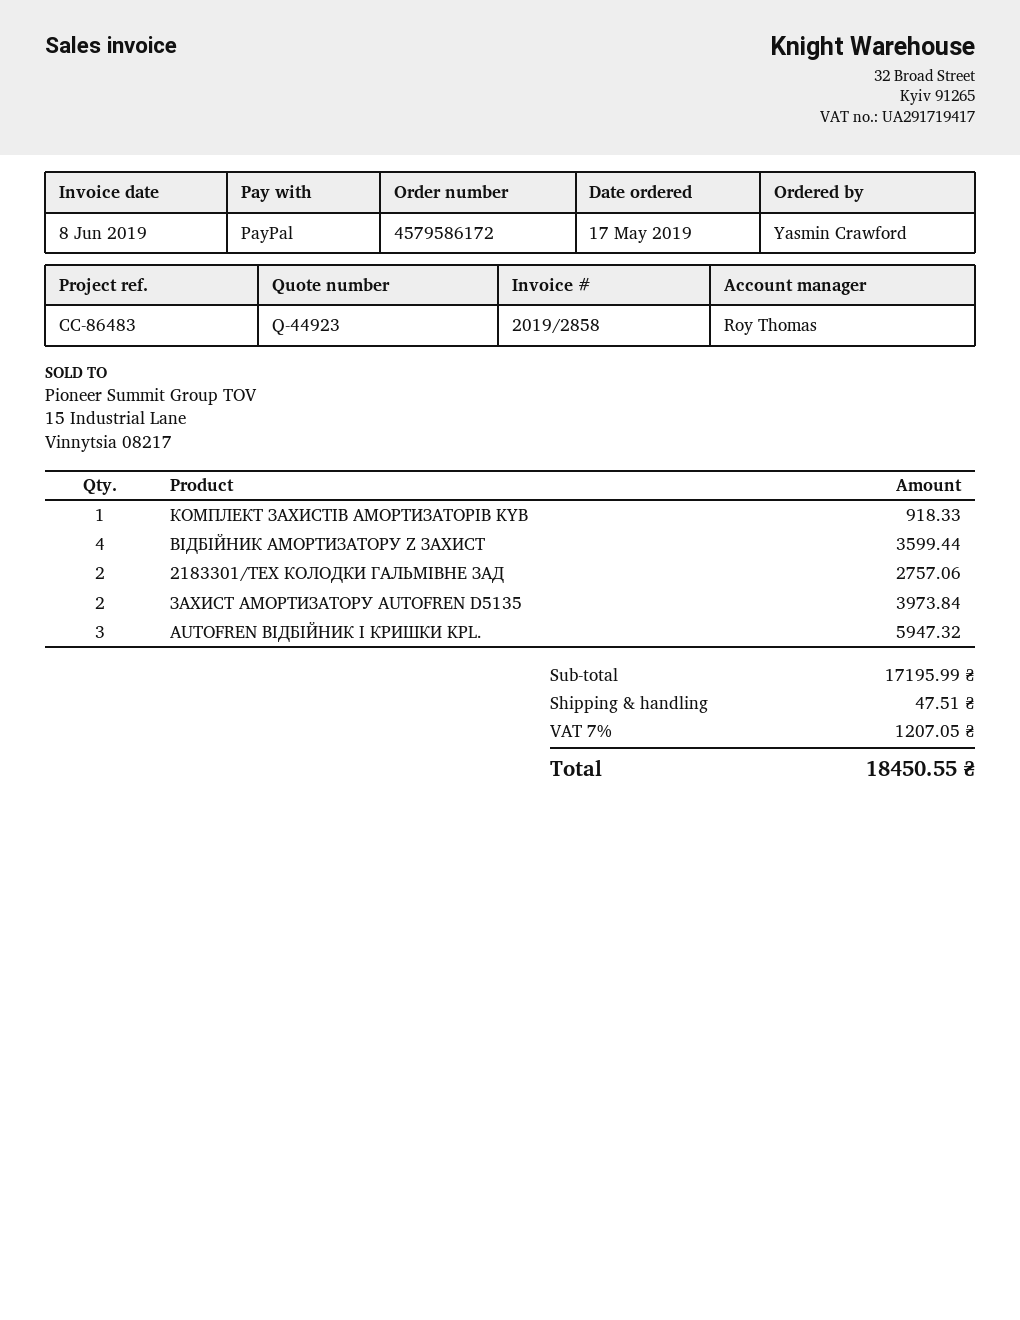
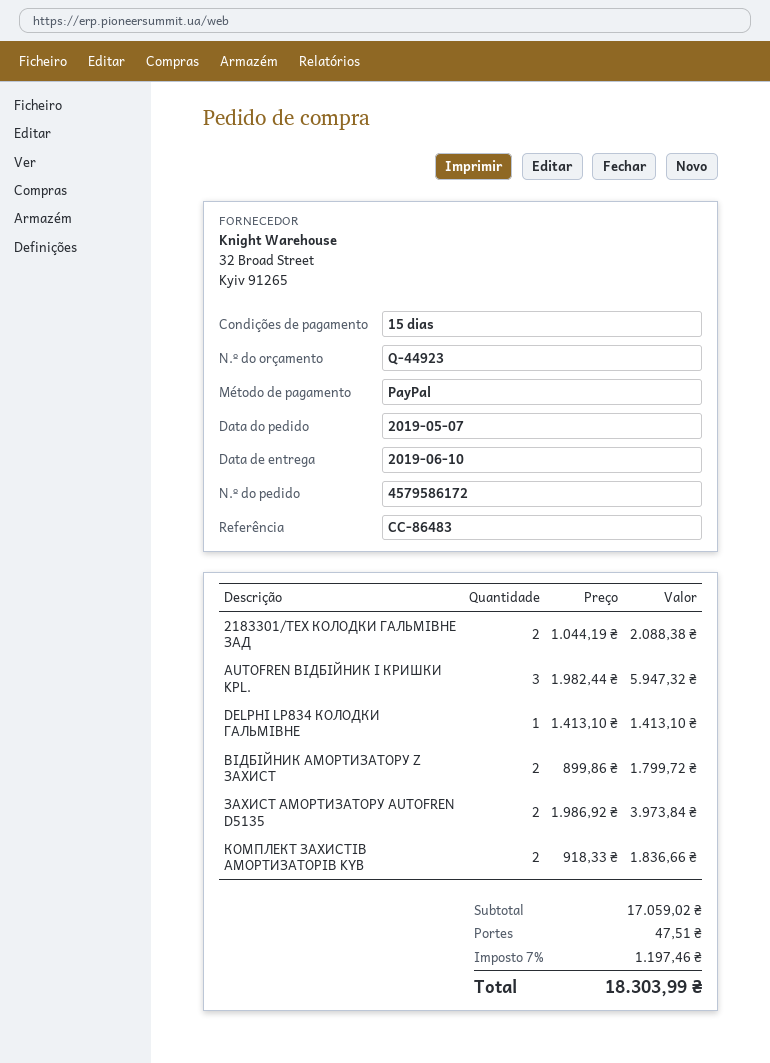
order date: 2019-05-17 -> 2019-05-07
КОМПЛЕКТ ЗАХИСТІВ АМОРТИЗАТОРІВ KYB: 1 for 918.33 -> 2 for 1836.66
ВІДБІЙНИК АМОРТИЗАТОРУ Z ЗАХИСТ: 4 for 3599.44 -> 2 for 1799.72
2183301/TEX КОЛОДКИ ГАЛЬМІВНЕ ЗАД: 2 for 2757.06 -> 2 for 2088.38
DELPHI LP834 КОЛОДКИ ГАЛЬМІВНЕ: none -> 1 for 1413.10
subtotal: 17195.99 -> 17059.02
tax: 7% = 1207.05 -> 7% = 1197.46
total: 18450.55 -> 18303.99

